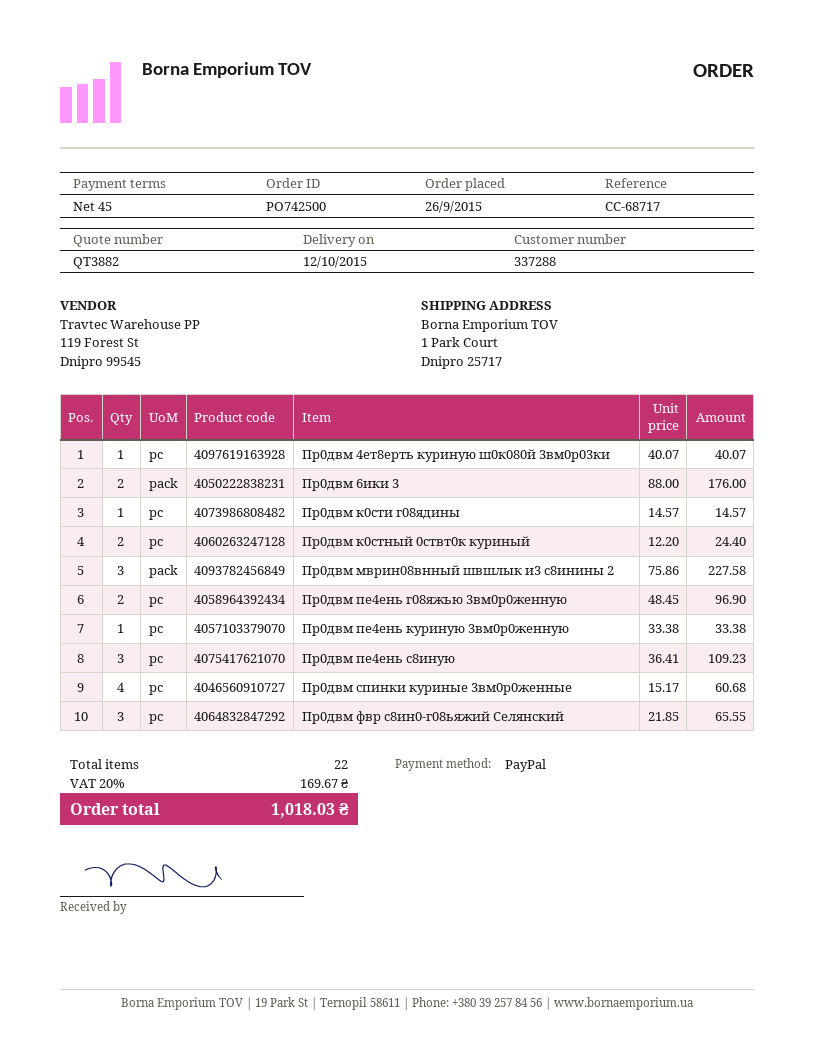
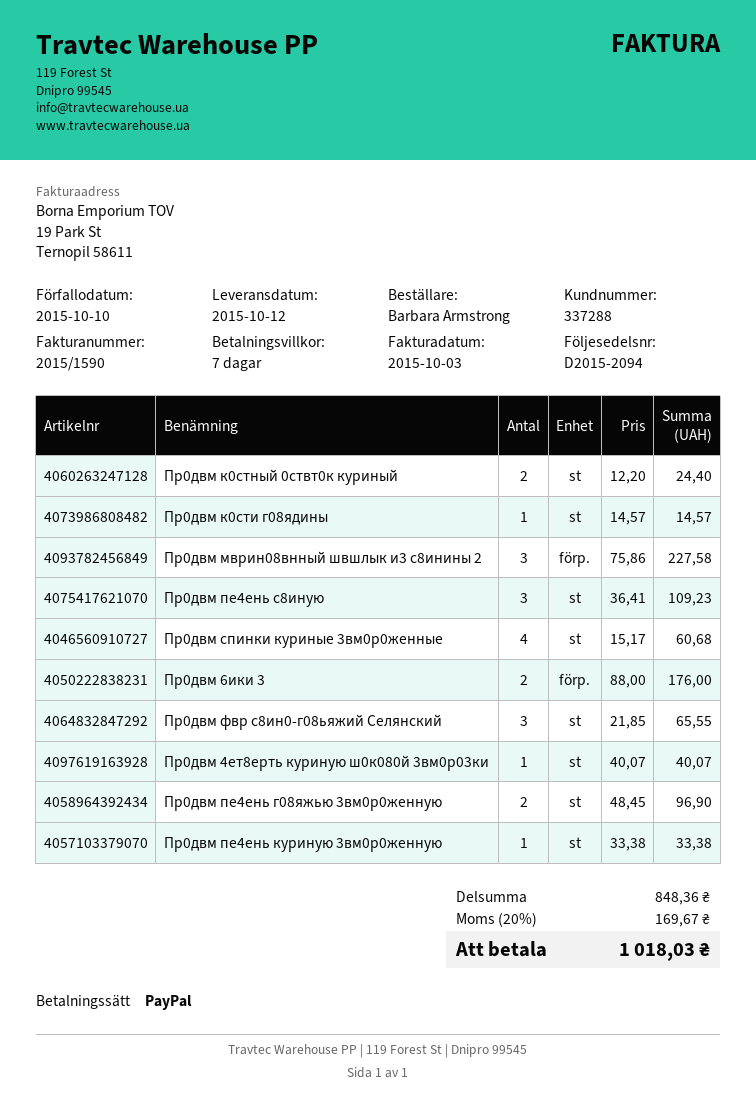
payment terms: 45 days -> 7 days

